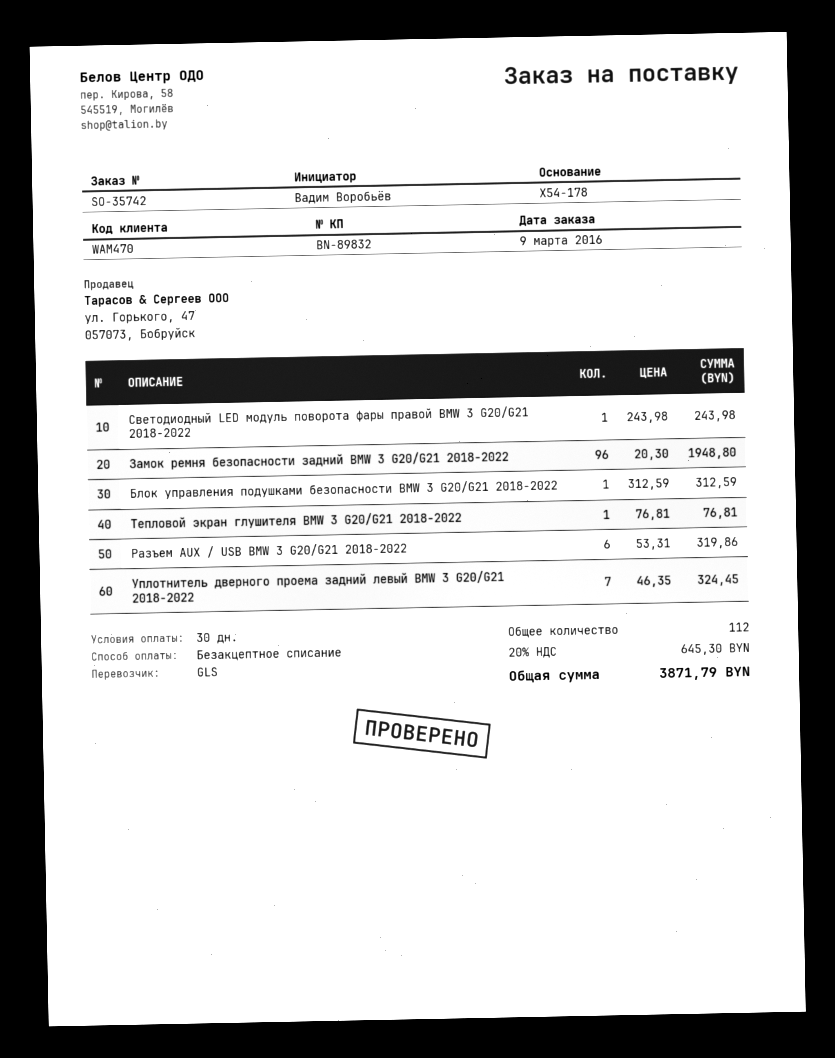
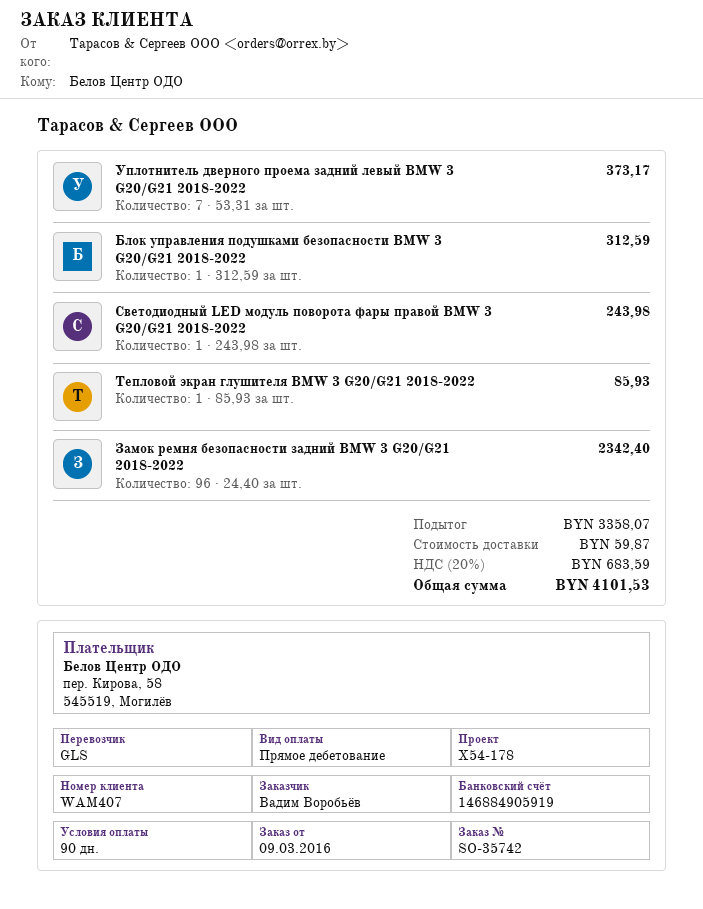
payment terms: 30 days -> 90 days
customer number: WAM470 -> WAM407
Замок ремня безопасности задний BMW 3 G20/G21 2018-2022: 96 x 20.30 = 1948.80 -> 96 x 24.40 = 2342.40
Тепловой экран глушителя BMW 3 G20/G21 2018-2022: 1 x 76.81 = 76.81 -> 1 x 85.93 = 85.93
Разъем AUX / USB BMW 3 G20/G21 2018-2022: 6 x 53.31 = 319.86 -> none
Уплотнитель дверного проема задний левый BMW 3 G20/G21 2018-2022: 7 x 46.35 = 324.45 -> 7 x 53.31 = 373.17
shipping: none -> 59.87
tax: 20% = 645.30 -> 20% = 683.59
total: 3871.79 -> 4101.53

